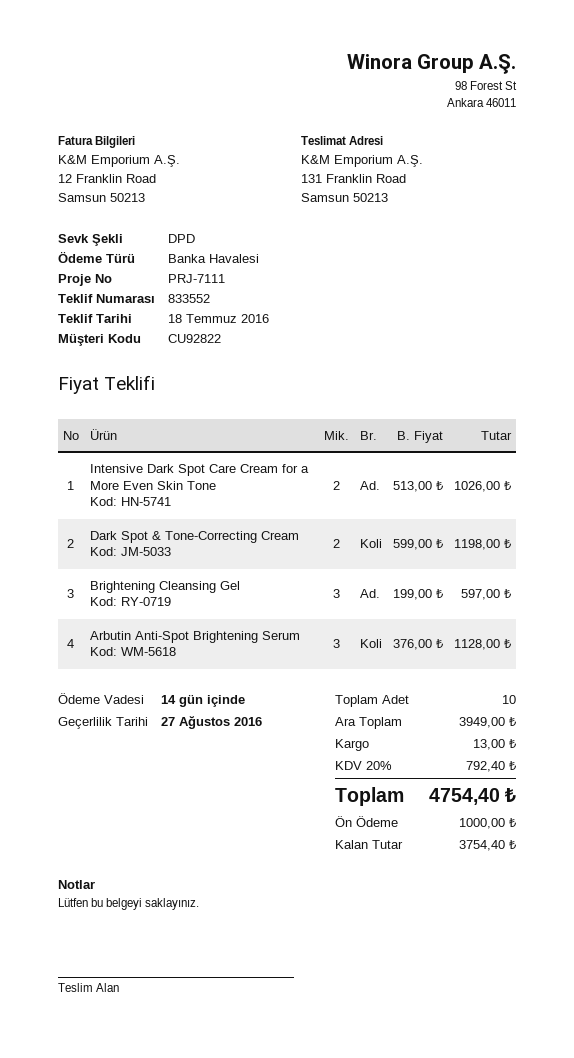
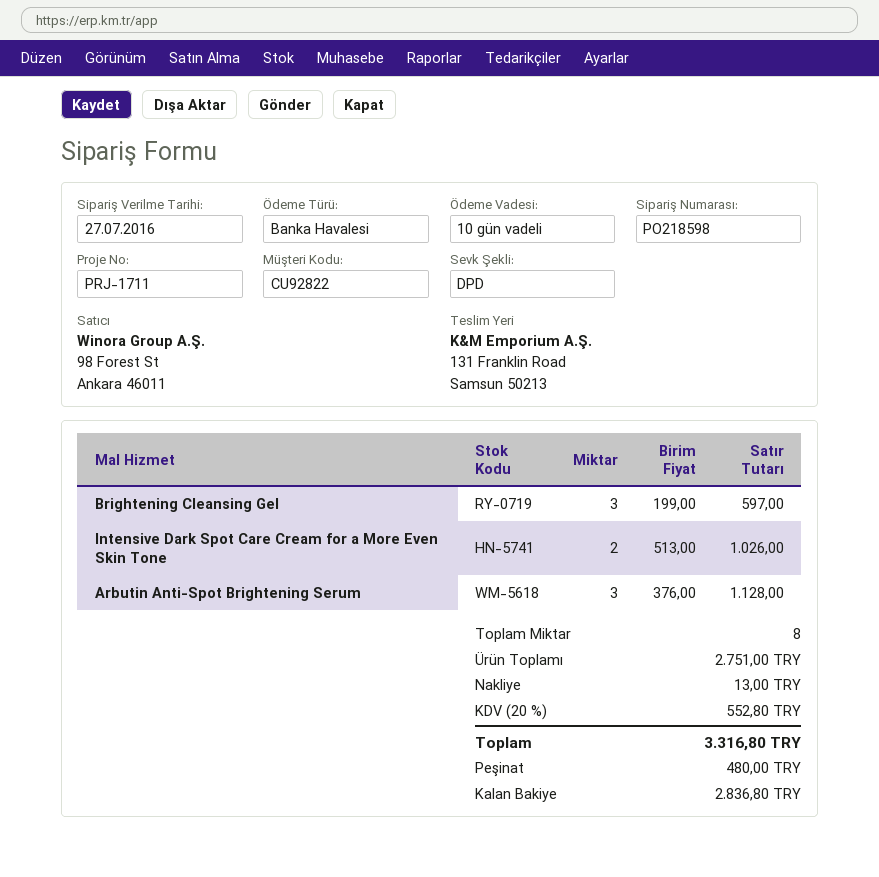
payment terms: 14 days -> 10 days
reference: PRJ-7111 -> PRJ-1711
Dark Spot & Tone-Correcting Cream: 2 x 599.00 = 1198.00 -> none
total quantity: 10 -> 8
subtotal: 3949.00 -> 2751.00
tax: 20% = 792.40 -> 20% = 552.80
total: 4754.40 -> 3316.80
deposit: 1000.00 -> 480.00
balance: 3754.40 -> 2836.80

